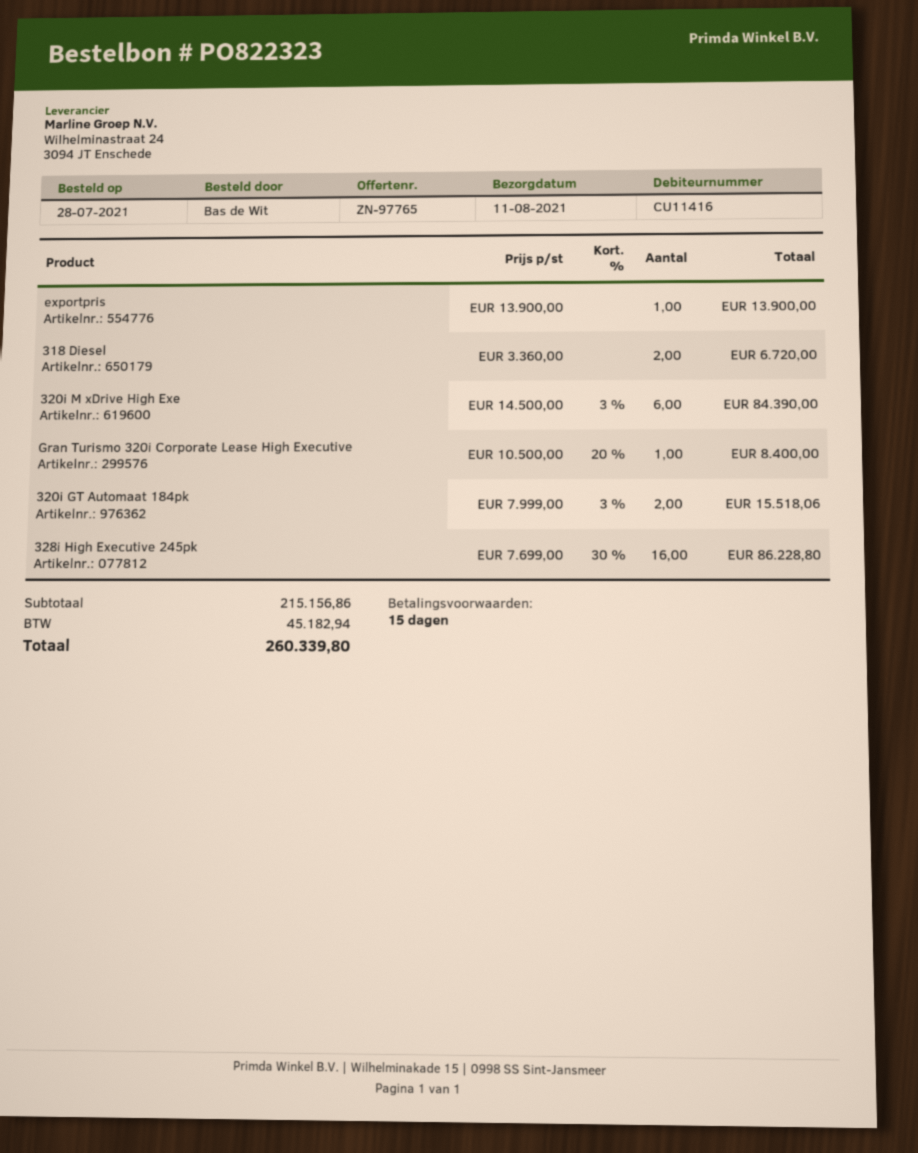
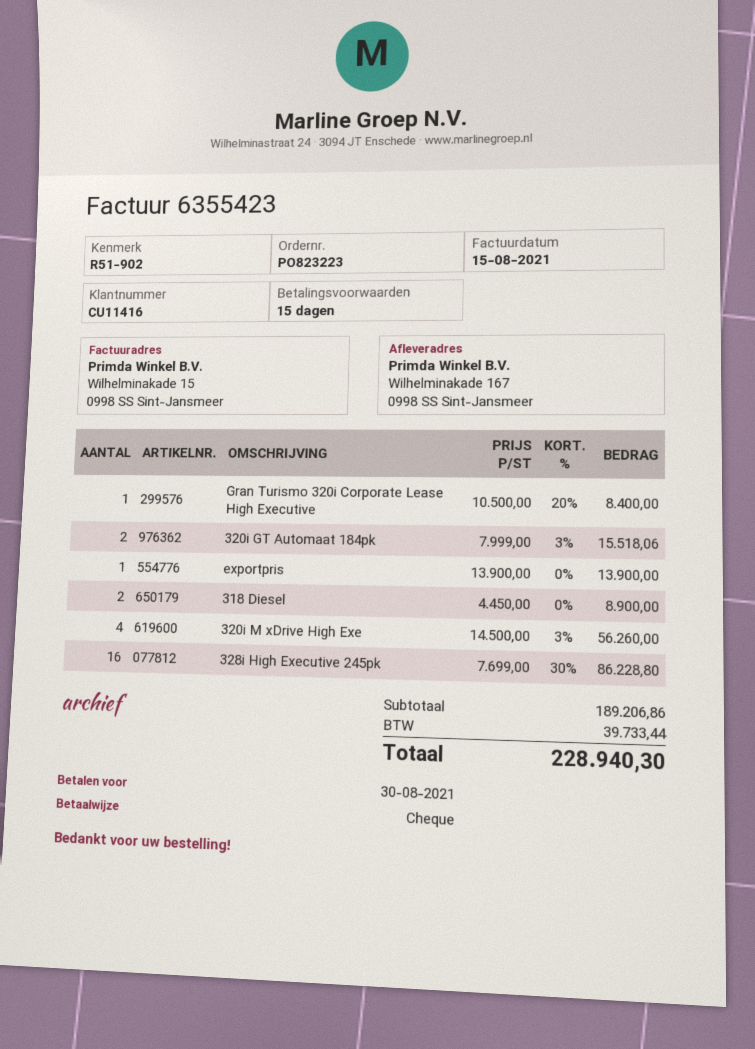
order number: PO822323 -> PO823223
318 Diesel: 2 x 3360.00 = 6720.00 -> 2 x 4450.00 = 8900.00
320i M xDrive High Exe: 6 x 14500.00 - 3% = 84390.00 -> 4 x 14500.00 - 3% = 56260.00
subtotal: 215156.86 -> 189206.86
tax: 45182.94 -> 39733.44
total: 260339.80 -> 228940.30

